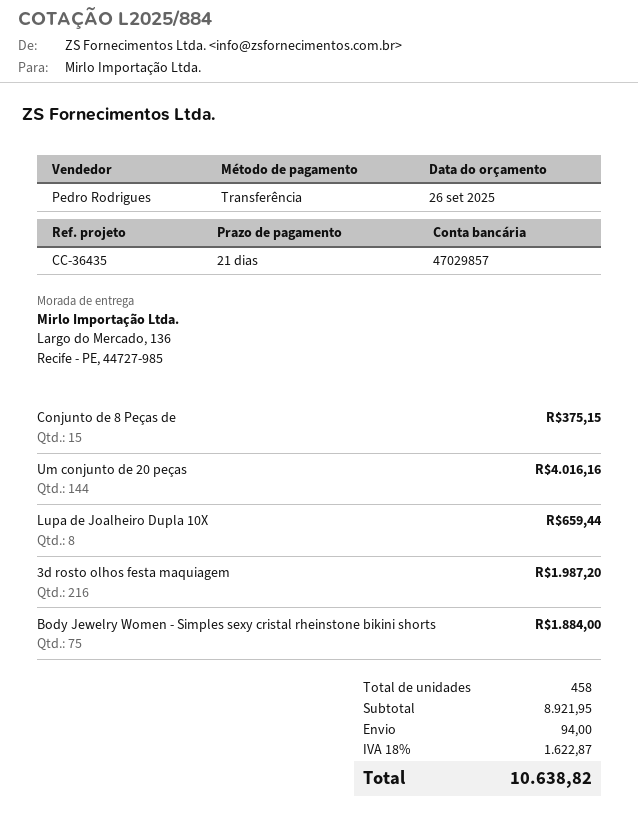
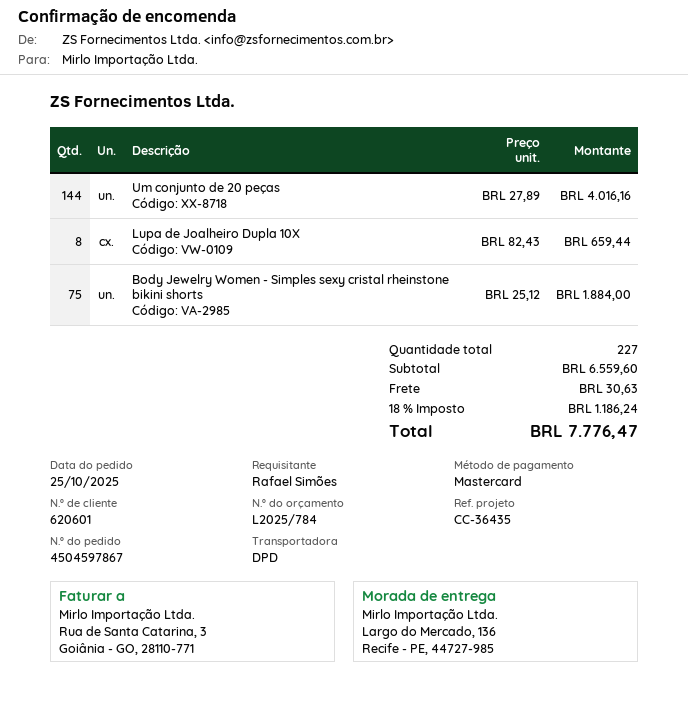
quote number: L2025/884 -> L2025/784
payment method: bank transfer -> Mastercard
Conjunto de 8 Peças de: 15 for 375.15 -> none
3d rosto olhos festa maquiagem: 216 for 1987.20 -> none
total quantity: 458 -> 227
subtotal: 8921.95 -> 6559.60
shipping: 94.00 -> 30.63
tax: 18% = 1622.87 -> 18% = 1186.24
total: 10638.82 -> 7776.47

